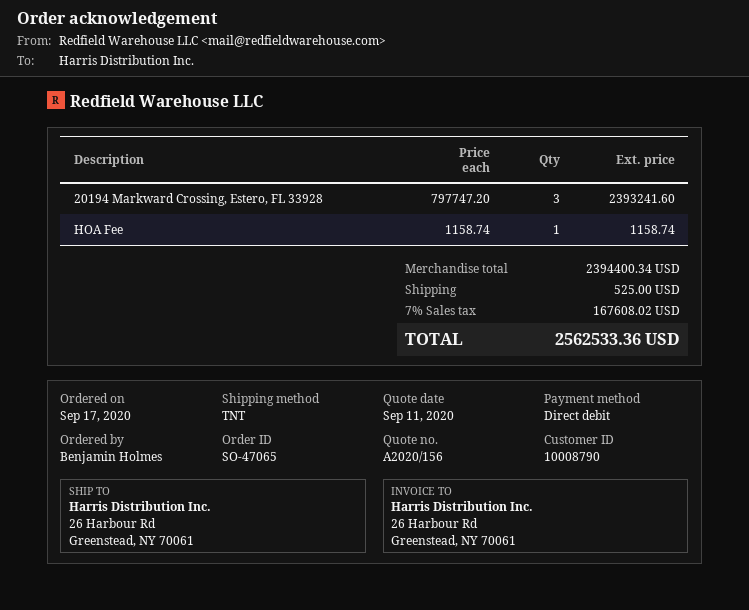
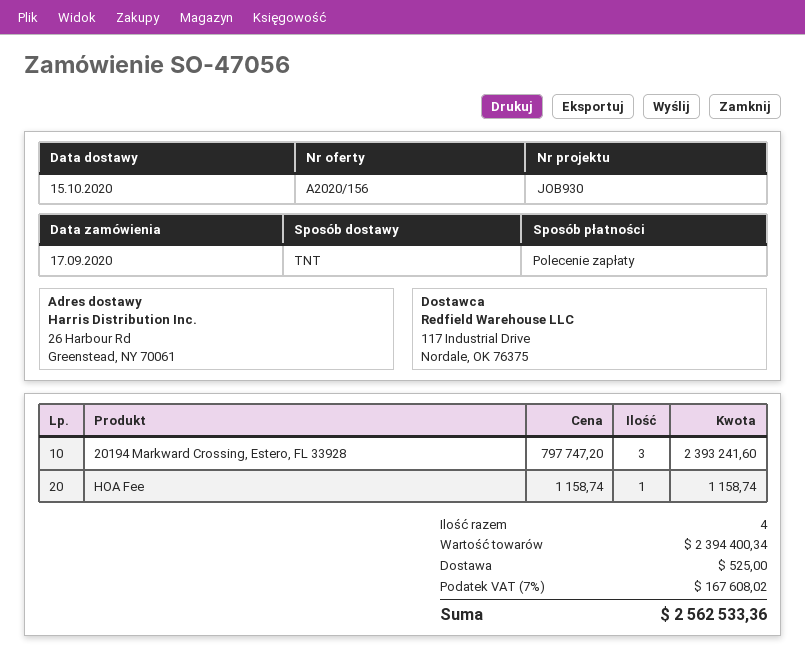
order number: SO-47065 -> SO-47056

